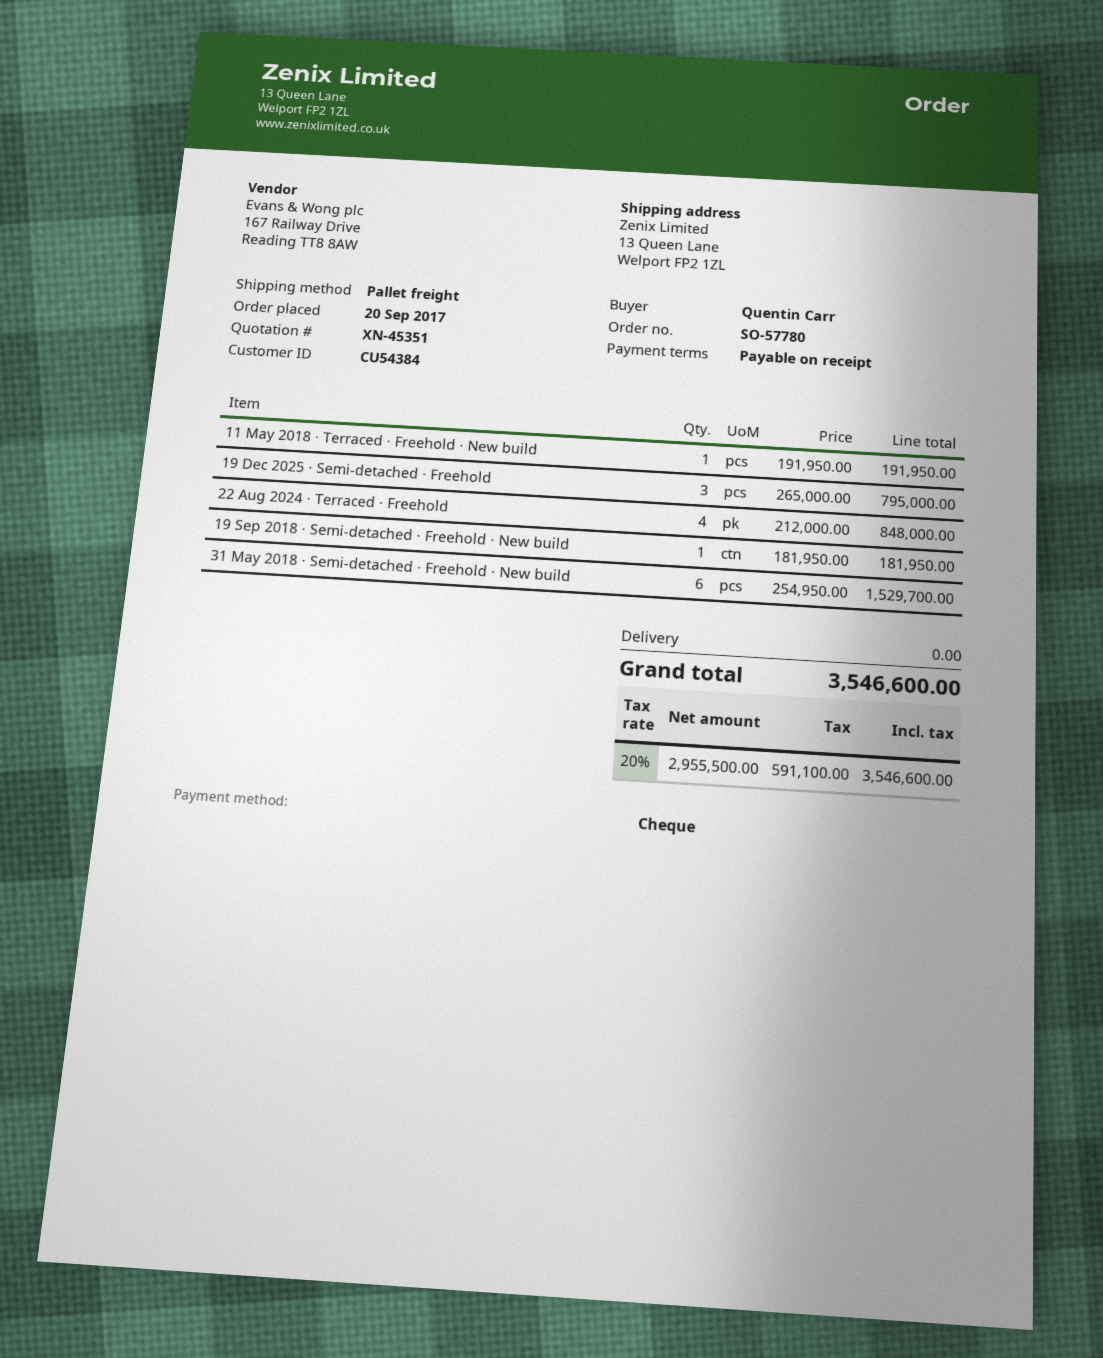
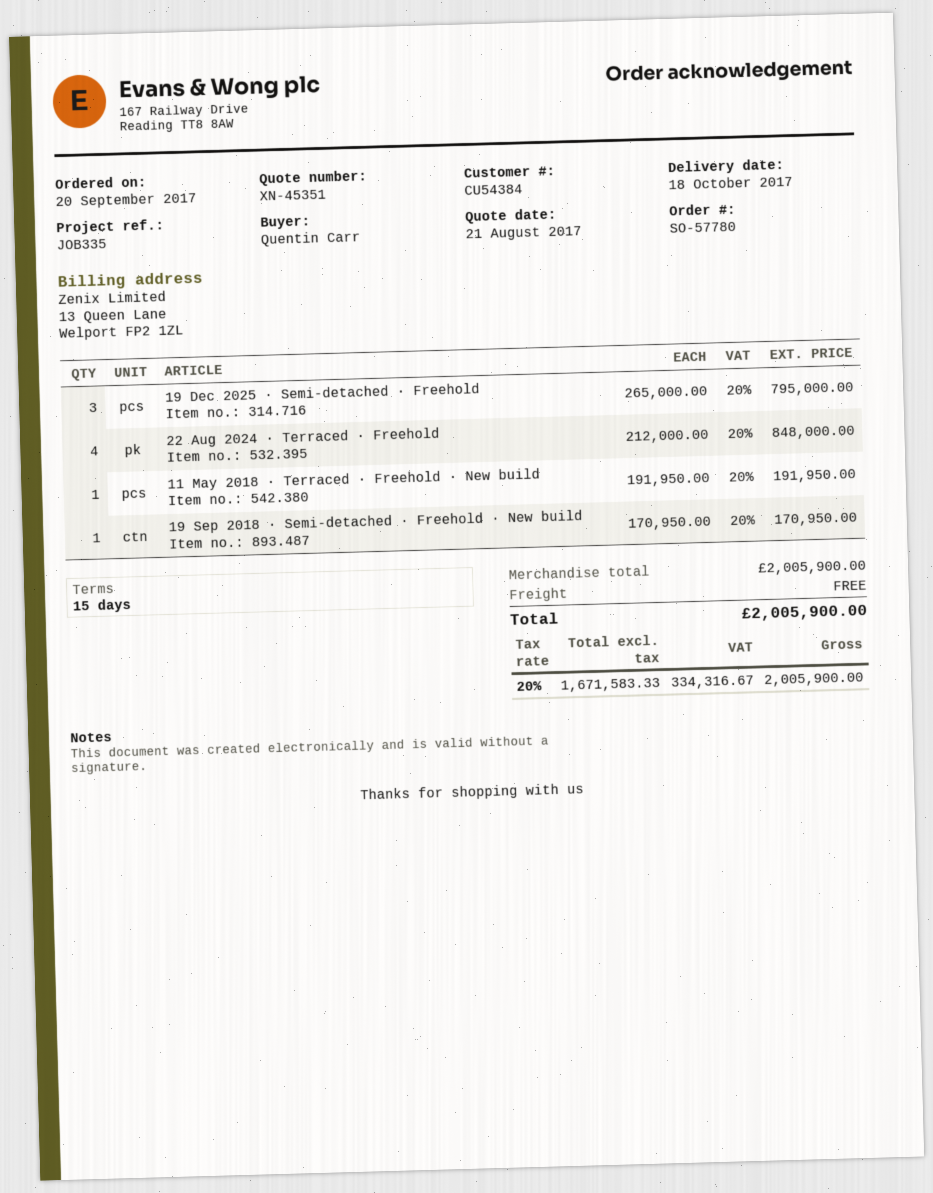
payment terms: on receipt -> 15 days
19 Sep 2018 · Semi-detached · Freehold · New build: 1 x 181950.00 = 181950.00 -> 1 x 170950.00 = 170950.00
31 May 2018 · Semi-detached · Freehold · New build: 6 x 254950.00 = 1529700.00 -> none
net: 2955500.00 -> 1671583.33
tax: 20% = 591100.00 -> 20% = 334316.67
total: 3546600.00 -> 2005900.00

